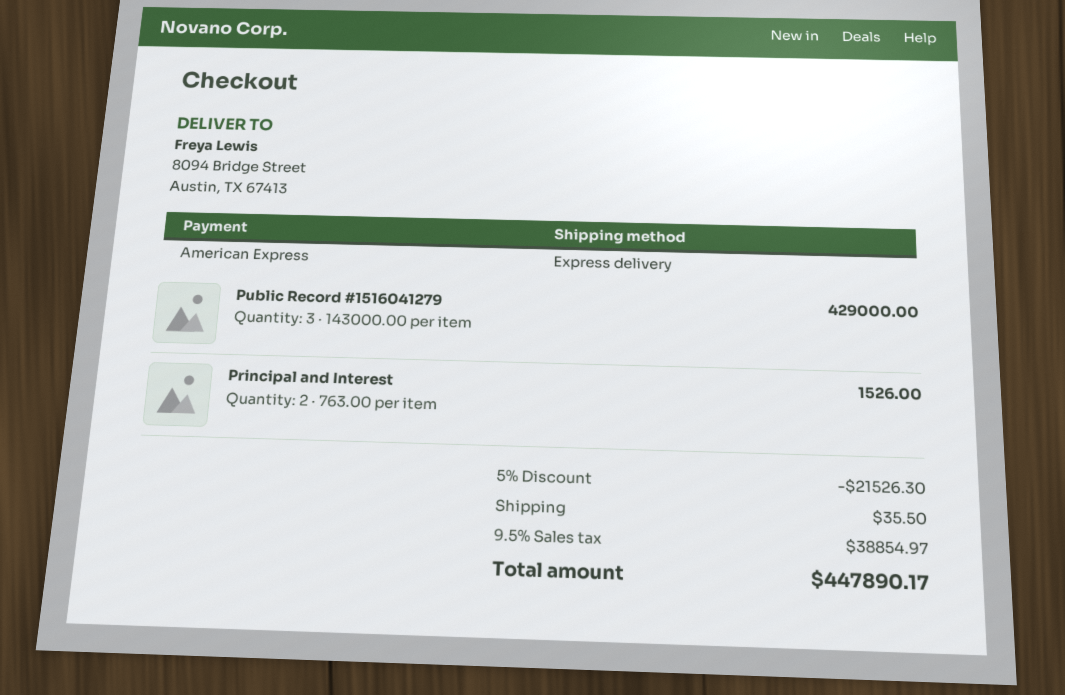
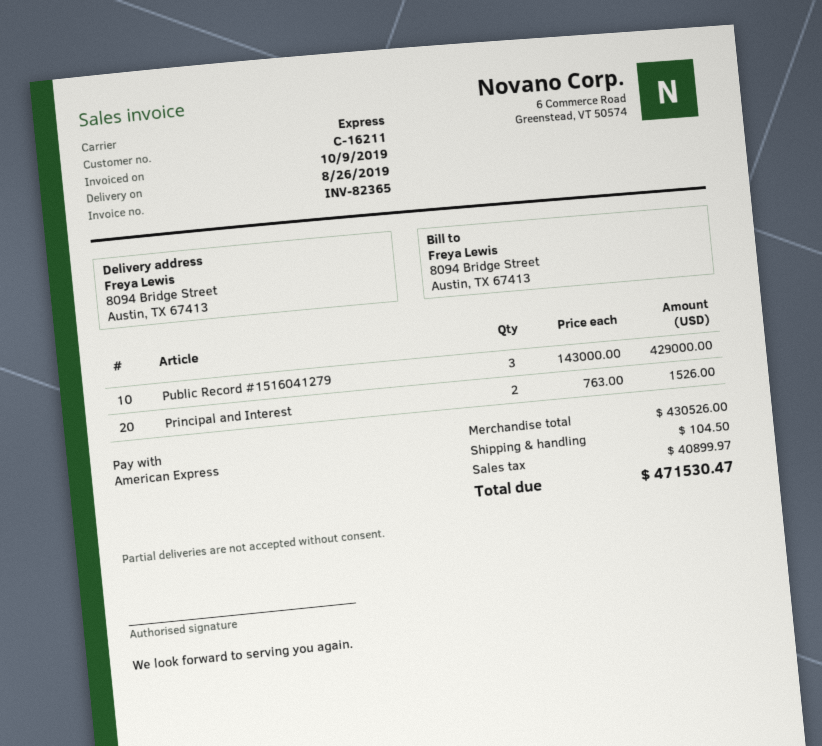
discount: 5% = 21526.30 -> none
shipping: 35.50 -> 104.50
tax: 38854.97 -> 40899.97
total: 447890.17 -> 471530.47

